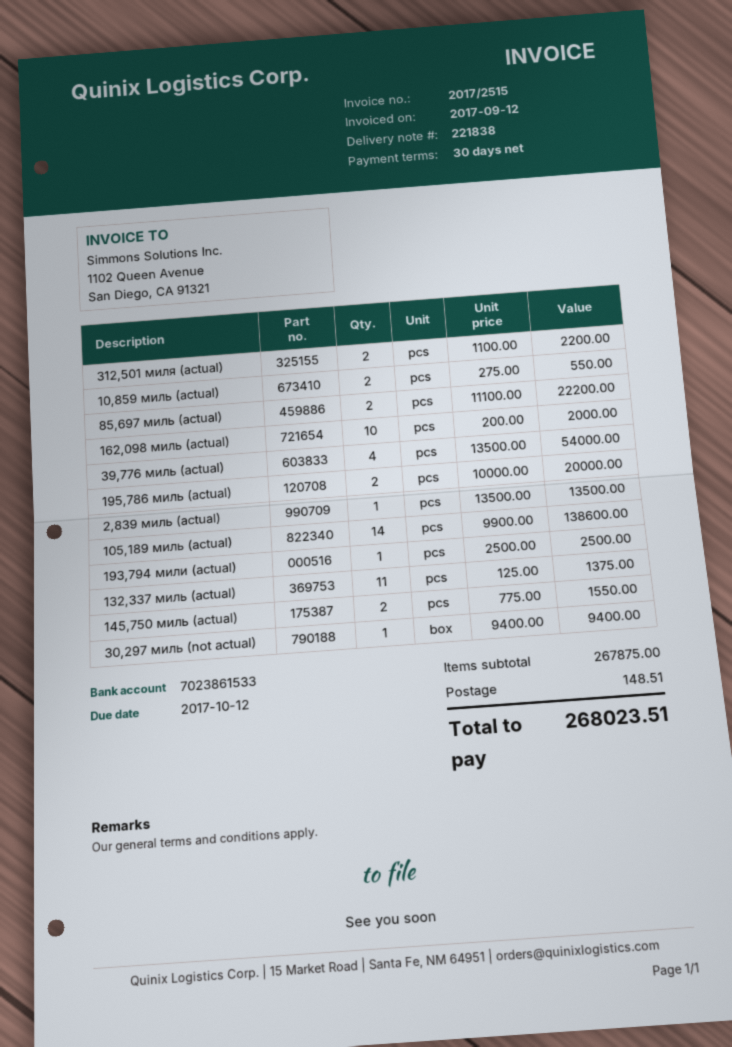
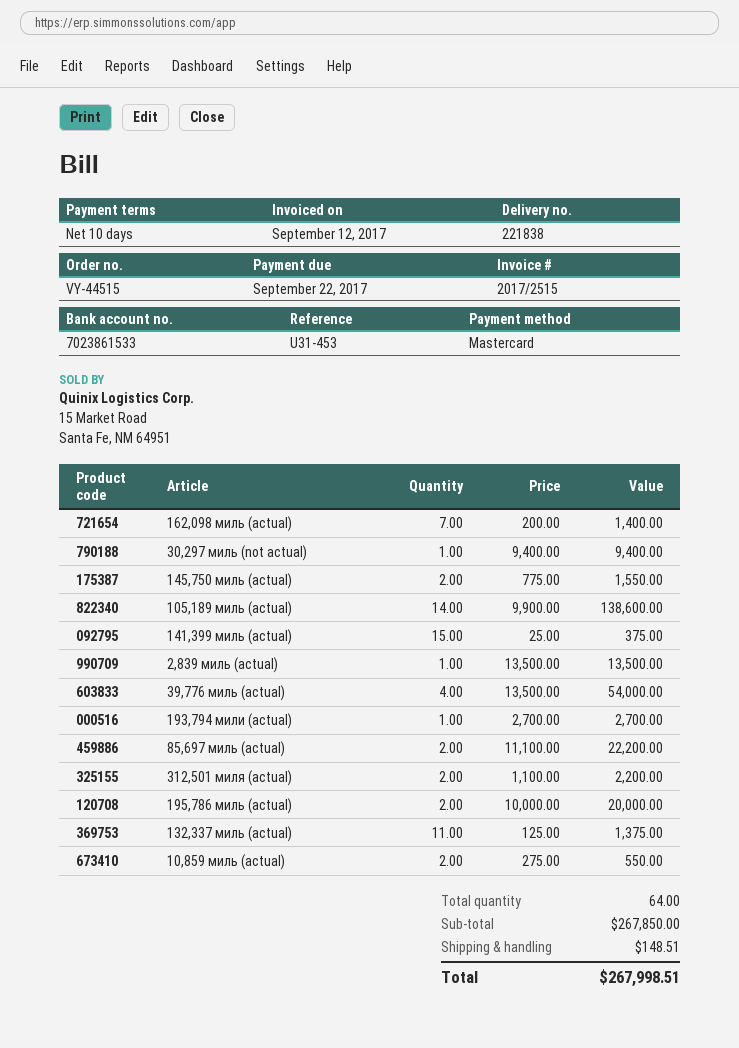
payment terms: 30 days -> 10 days
due date: 2017-10-12 -> 2017-09-22
162,098 миль (actual): 10 x 200.00 = 2000.00 -> 7 x 200.00 = 1400.00
193,794 мили (actual): 1 x 2500.00 = 2500.00 -> 1 x 2700.00 = 2700.00
141,399 миль (actual): none -> 15 x 25.00 = 375.00
subtotal: 267875.00 -> 267850.00
total: 268023.51 -> 267998.51

